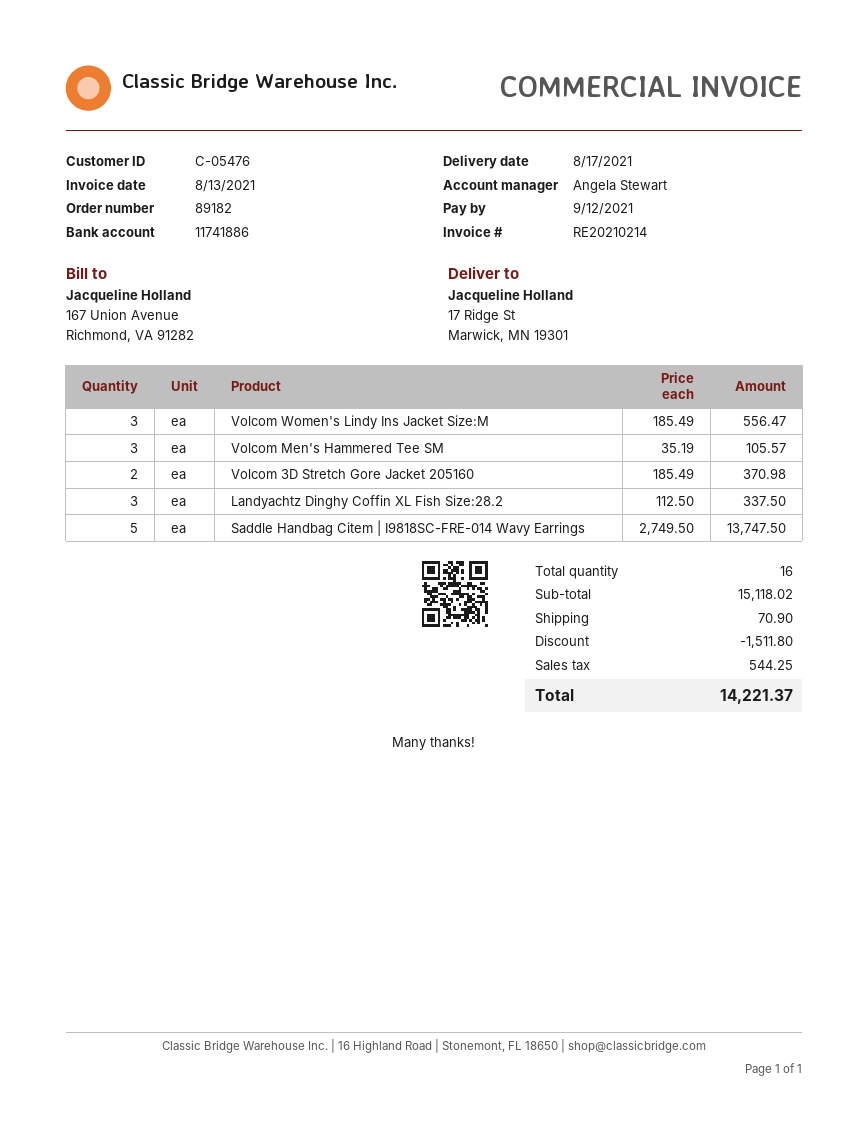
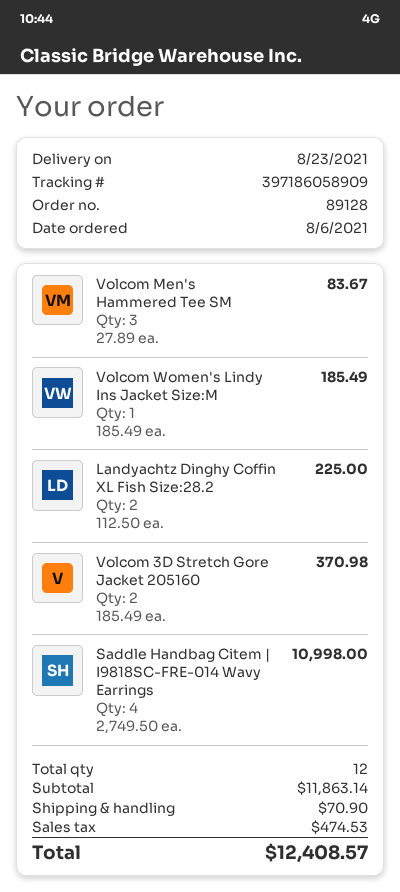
order number: 89182 -> 89128
delivery date: 2021-08-17 -> 2021-08-23
Volcom Women's Lindy Ins Jacket Size:M: 3 x 185.49 = 556.47 -> 1 x 185.49 = 185.49
Volcom Men's Hammered Tee SM: 3 x 35.19 = 105.57 -> 3 x 27.89 = 83.67
Landyachtz Dinghy Coffin XL Fish Size:28.2: 3 x 112.50 = 337.50 -> 2 x 112.50 = 225.00
Saddle Handbag Citem | I9818SC-FRE-014 Wavy Earrings: 5 x 2749.50 = 13747.50 -> 4 x 2749.50 = 10998.00
total quantity: 16 -> 12
subtotal: 15118.02 -> 11863.14
discount: 1511.80 -> none
tax: 544.25 -> 474.53
total: 14221.37 -> 12408.57

